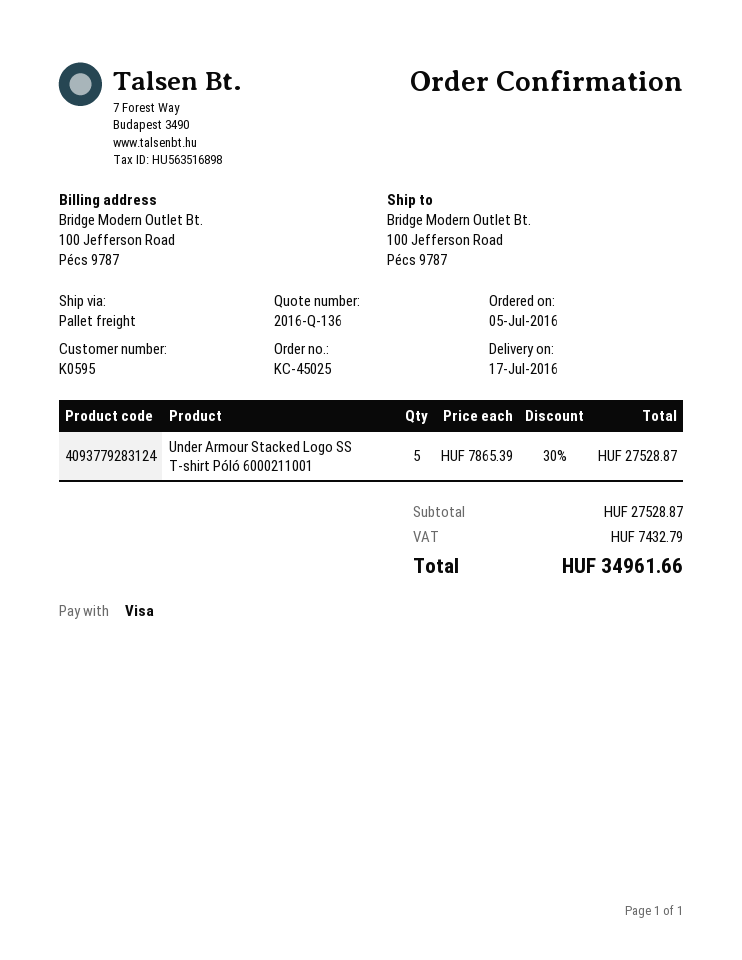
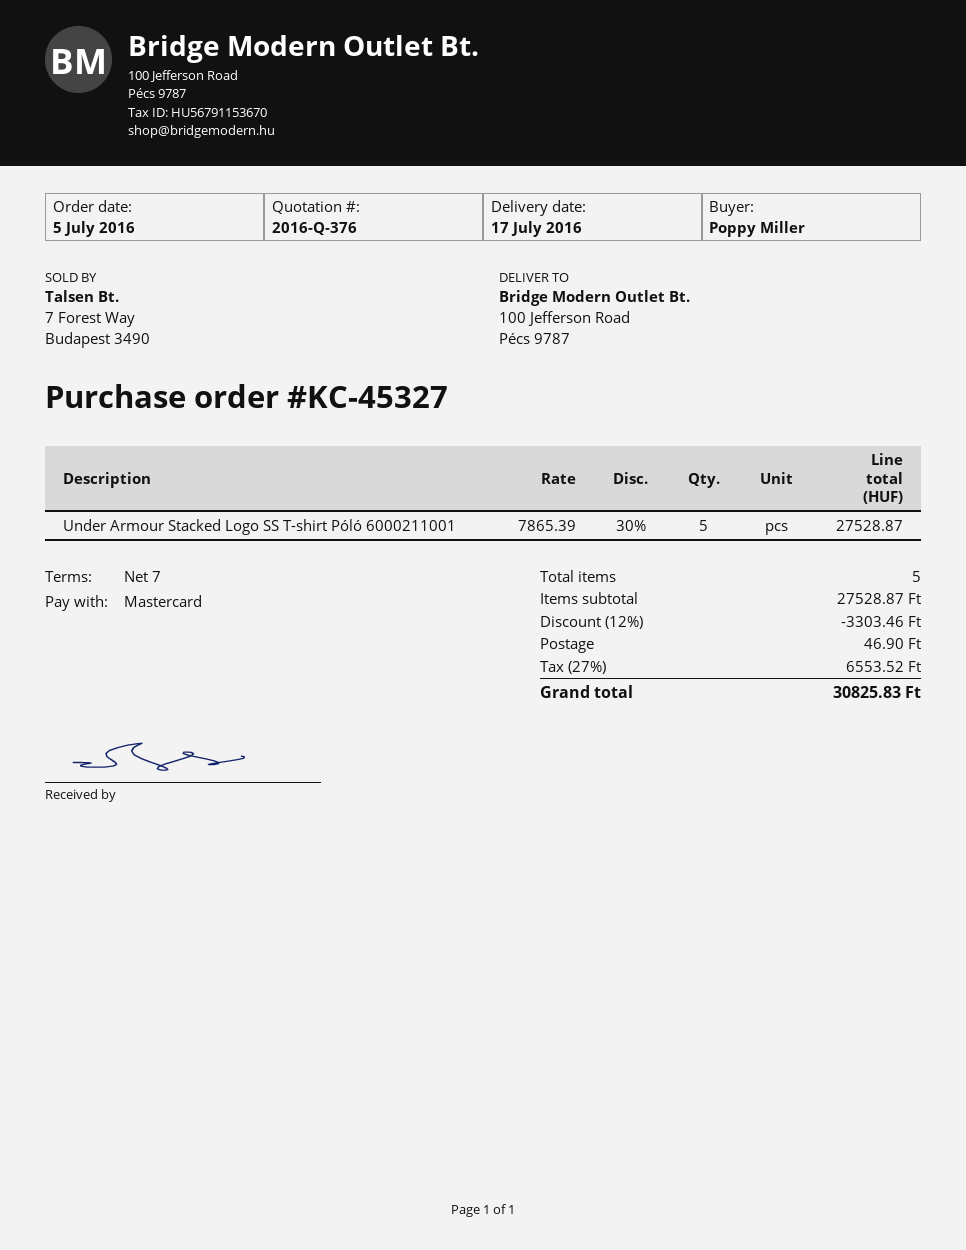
quote number: 2016-Q-136 -> 2016-Q-376
order number: KC-45025 -> KC-45327
payment method: Visa -> Mastercard
discount: none -> 12% = 3303.46
shipping: none -> 46.90
tax: 7432.79 -> 6553.52
total: 34961.66 -> 30825.83

